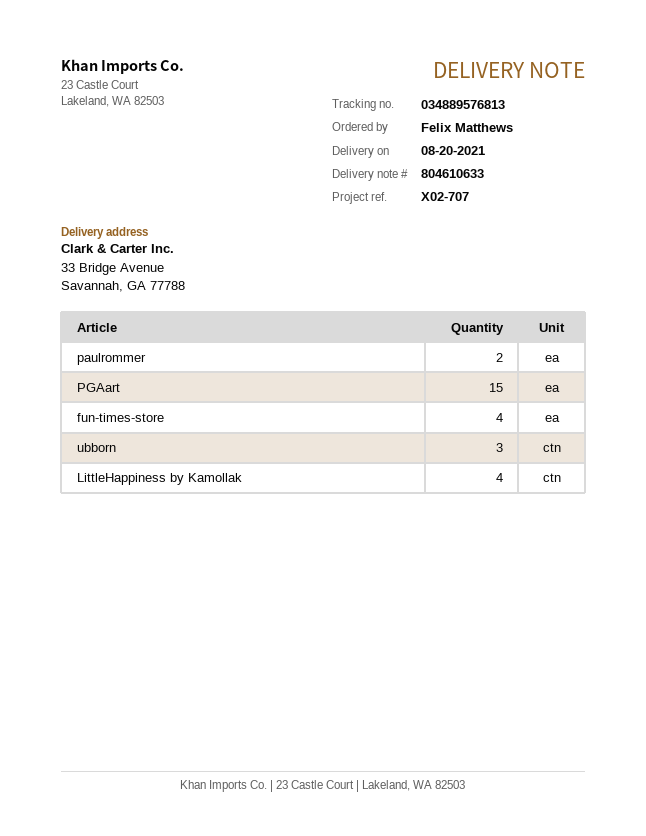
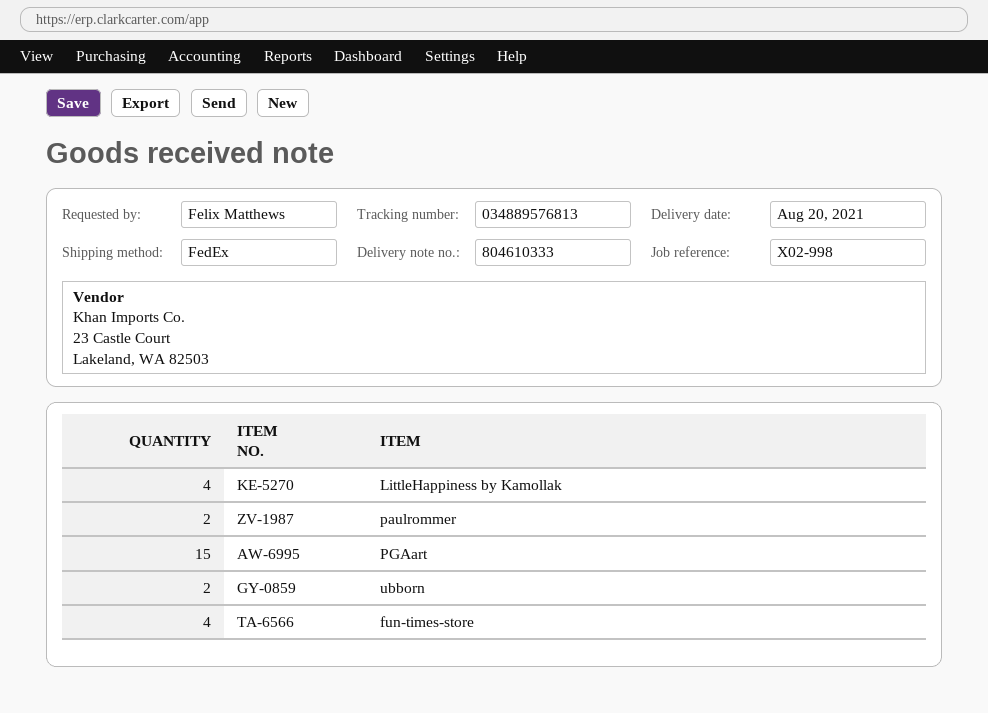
delivery note number: 804610633 -> 804610333
reference: X02-707 -> X02-998
ubborn: 3 -> 2

